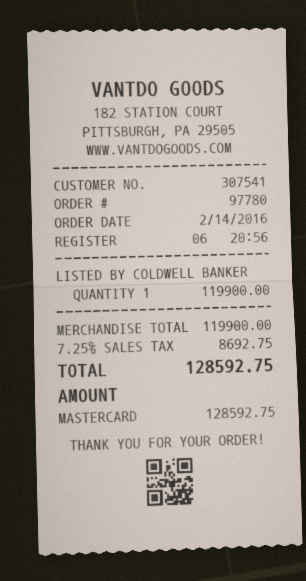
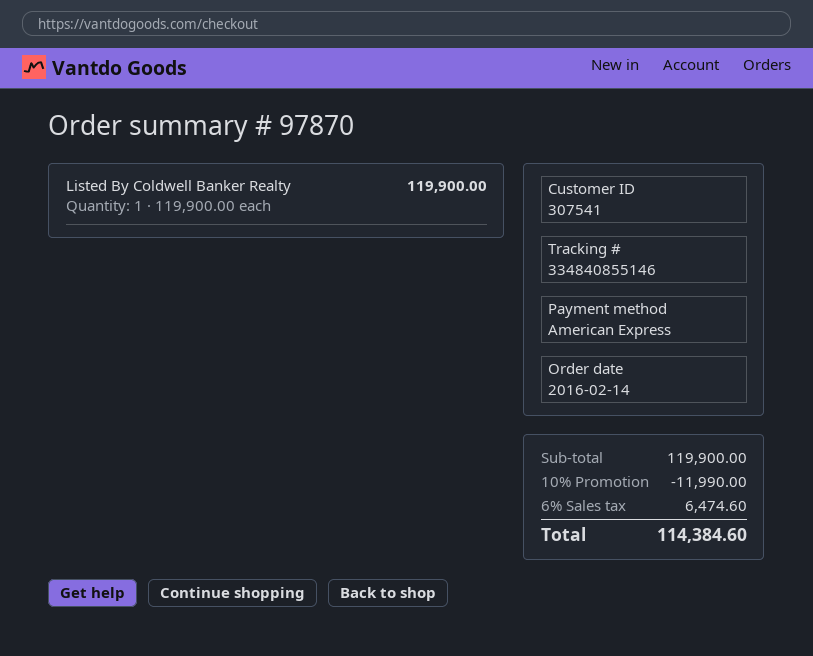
order number: 97780 -> 97870
payment method: Mastercard -> American Express
discount: none -> 10% = 11990.00
tax: 7.25% = 8692.75 -> 6% = 6474.60
total: 128592.75 -> 114384.60

